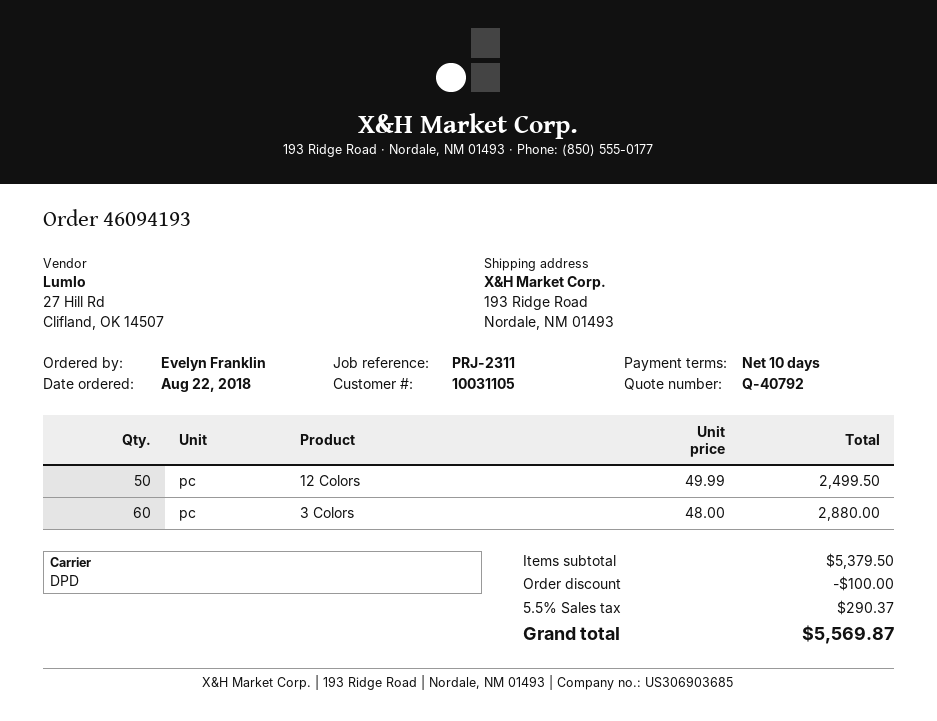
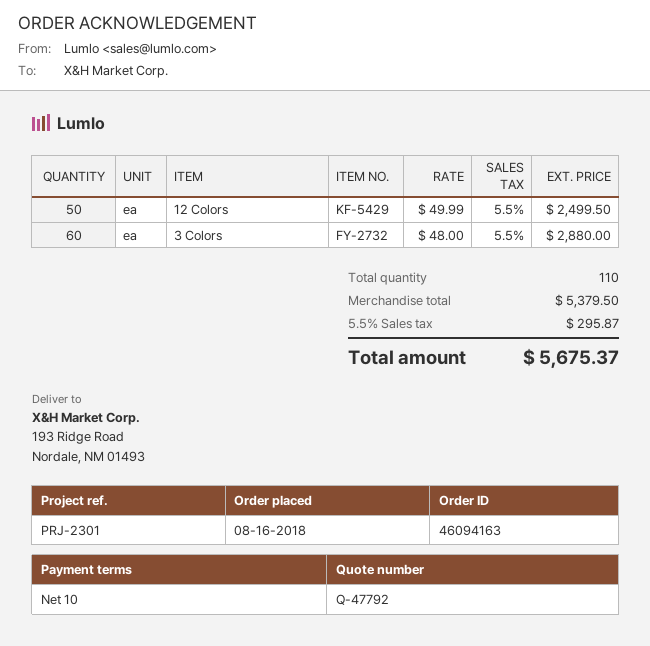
quote number: Q-40792 -> Q-47792
order number: 46094193 -> 46094163
order date: 2018-08-22 -> 2018-08-16
reference: PRJ-2311 -> PRJ-2301
discount: 100.00 -> none
tax: 5.5% = 290.37 -> 5.5% = 295.87
total: 5569.87 -> 5675.37

